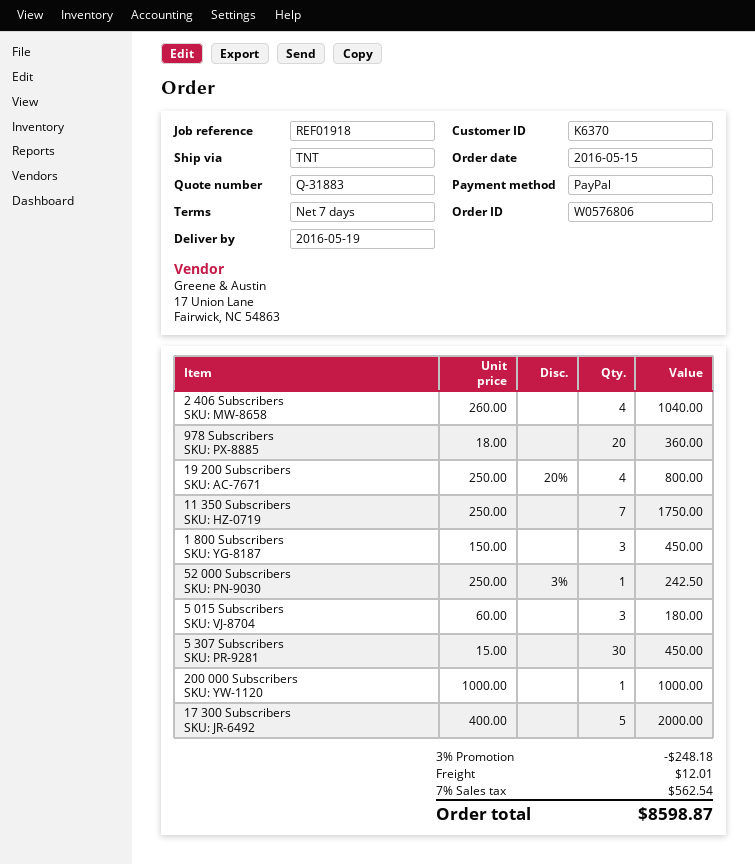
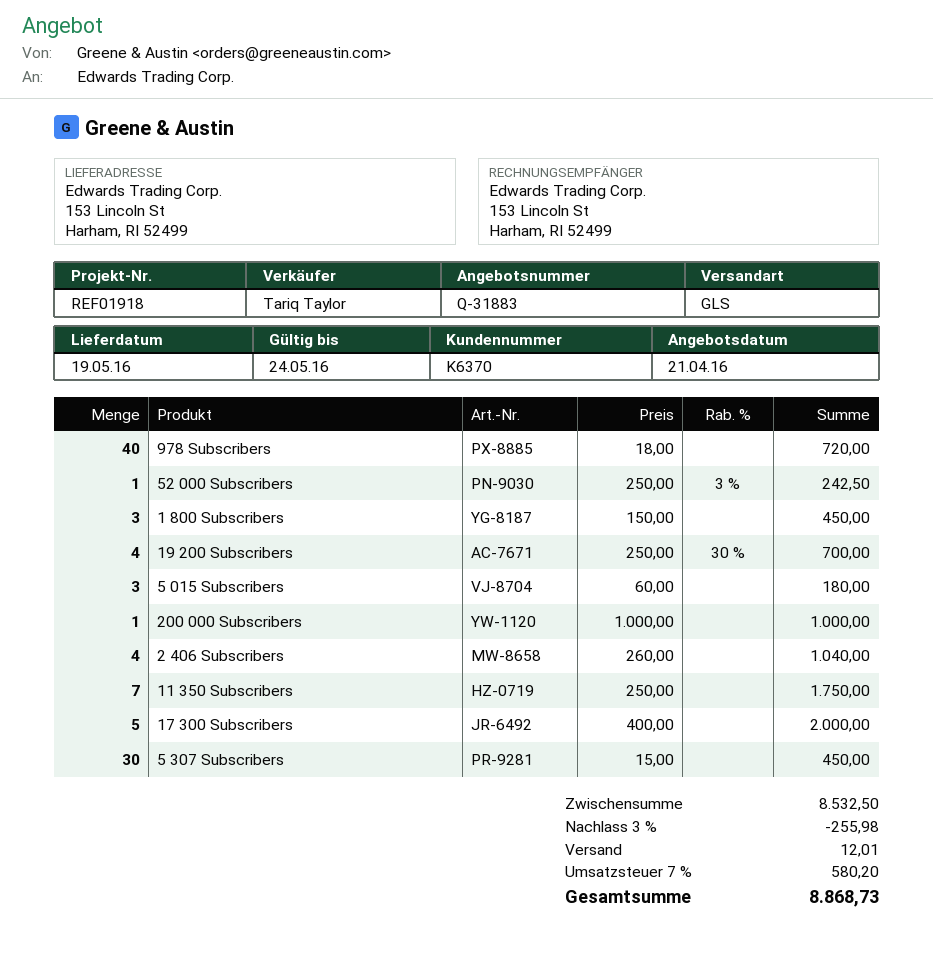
shipping method: TNT -> GLS
978 Subscribers: 20 x 18.00 = 360.00 -> 40 x 18.00 = 720.00
19 200 Subscribers: 4 x 250.00 - 20% = 800.00 -> 4 x 250.00 - 30% = 700.00
discount: 3% = 248.18 -> 3% = 255.98
tax: 7% = 562.54 -> 7% = 580.20
total: 8598.87 -> 8868.73

